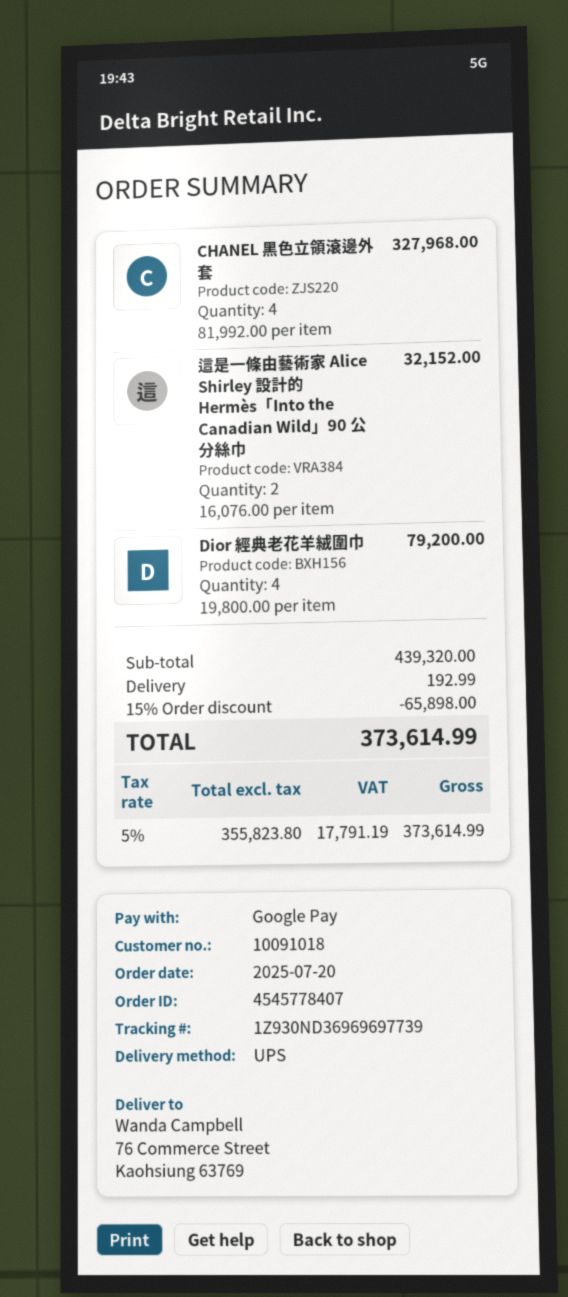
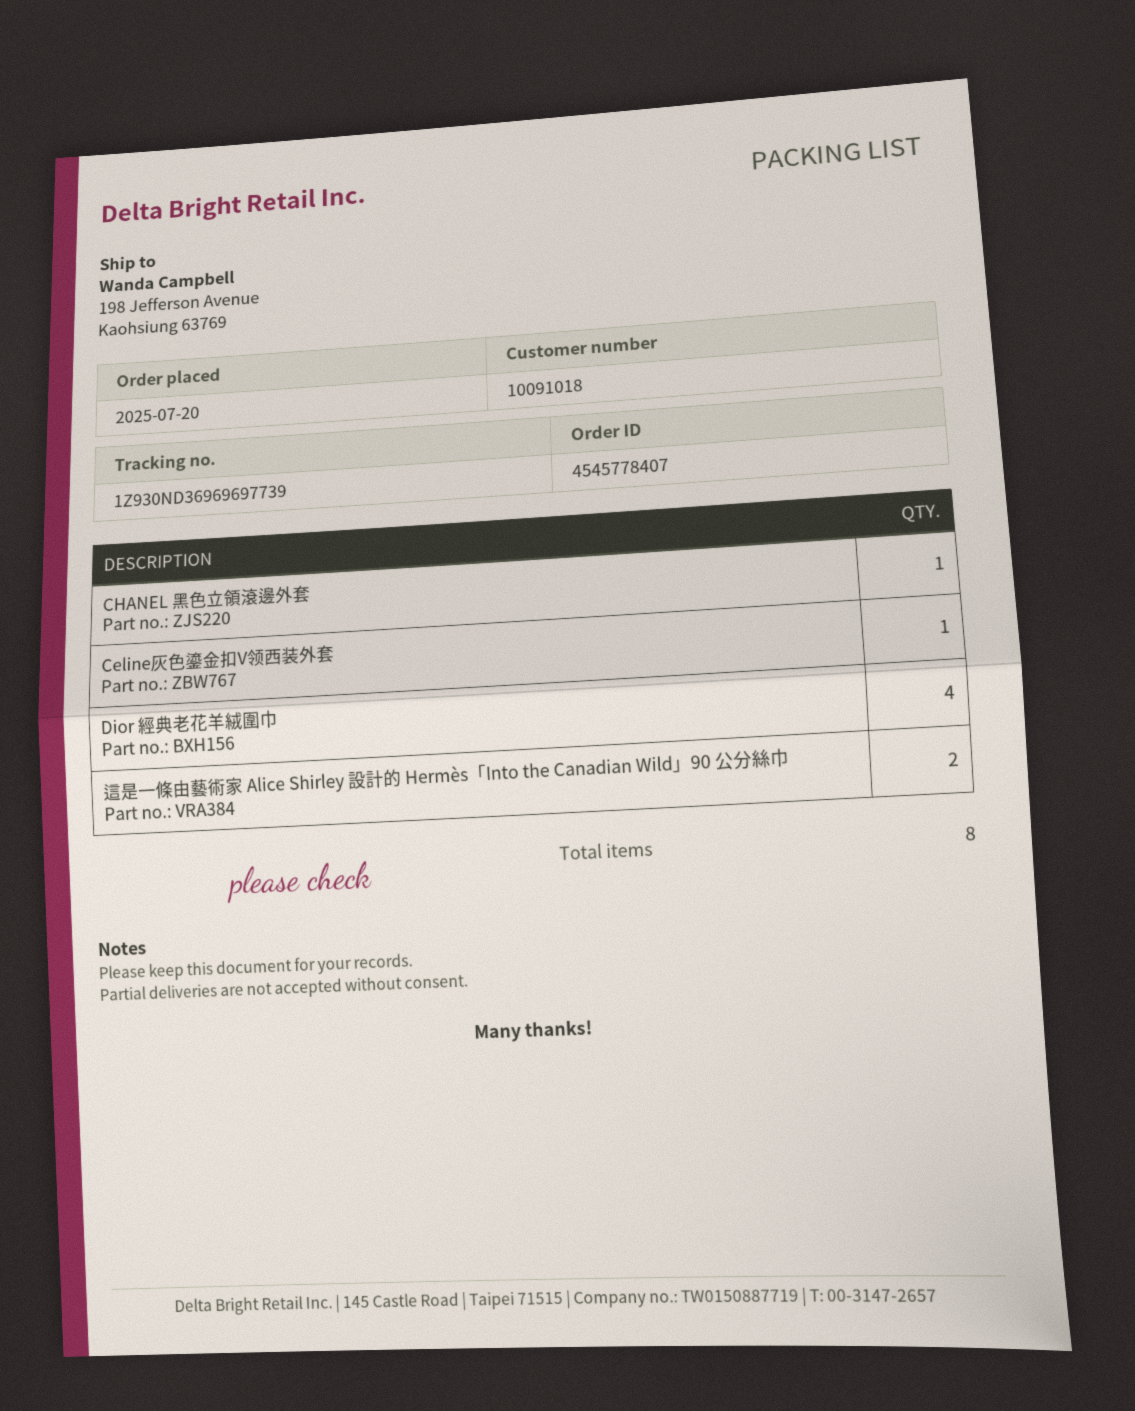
ship to: 76 Commerce Street, Kaohsiung 63769 -> 198 Jefferson Avenue, Kaohsiung 63769
CHANEL 黑色立領滾邊外套: 4 -> 1
Celine灰色鎏金扣V领西装外套: none -> 1

